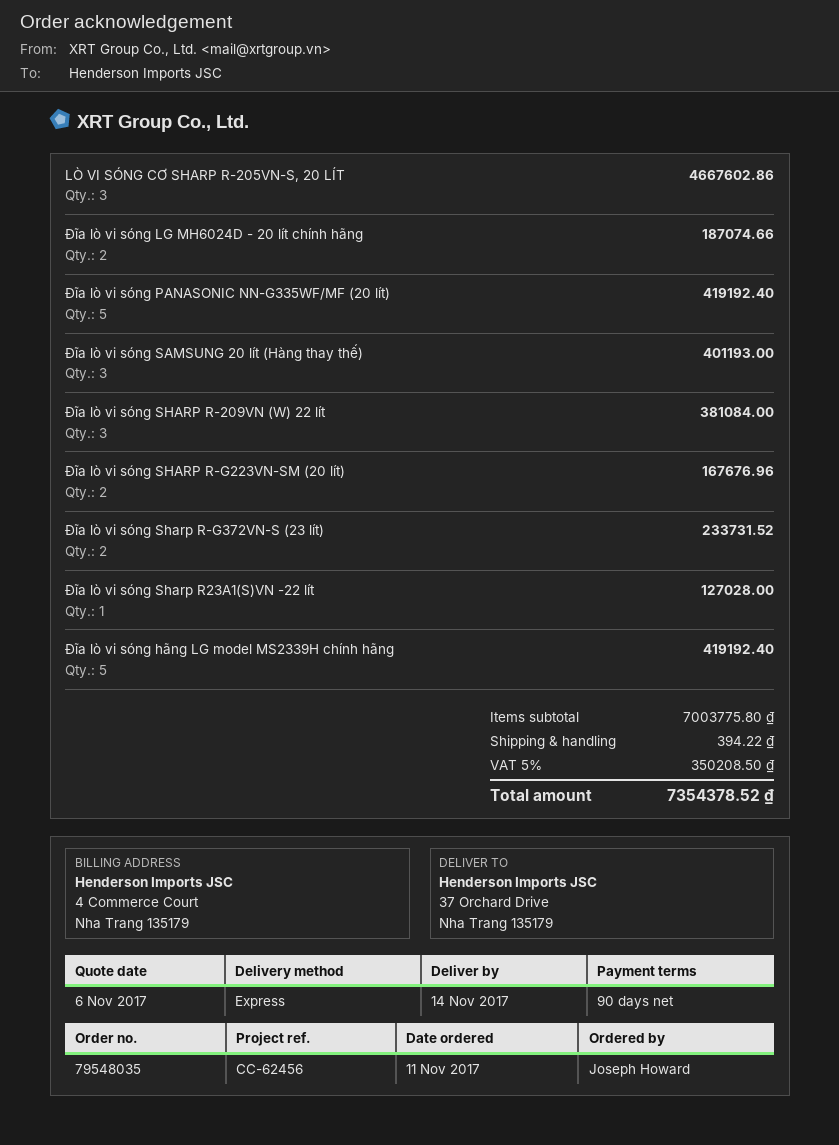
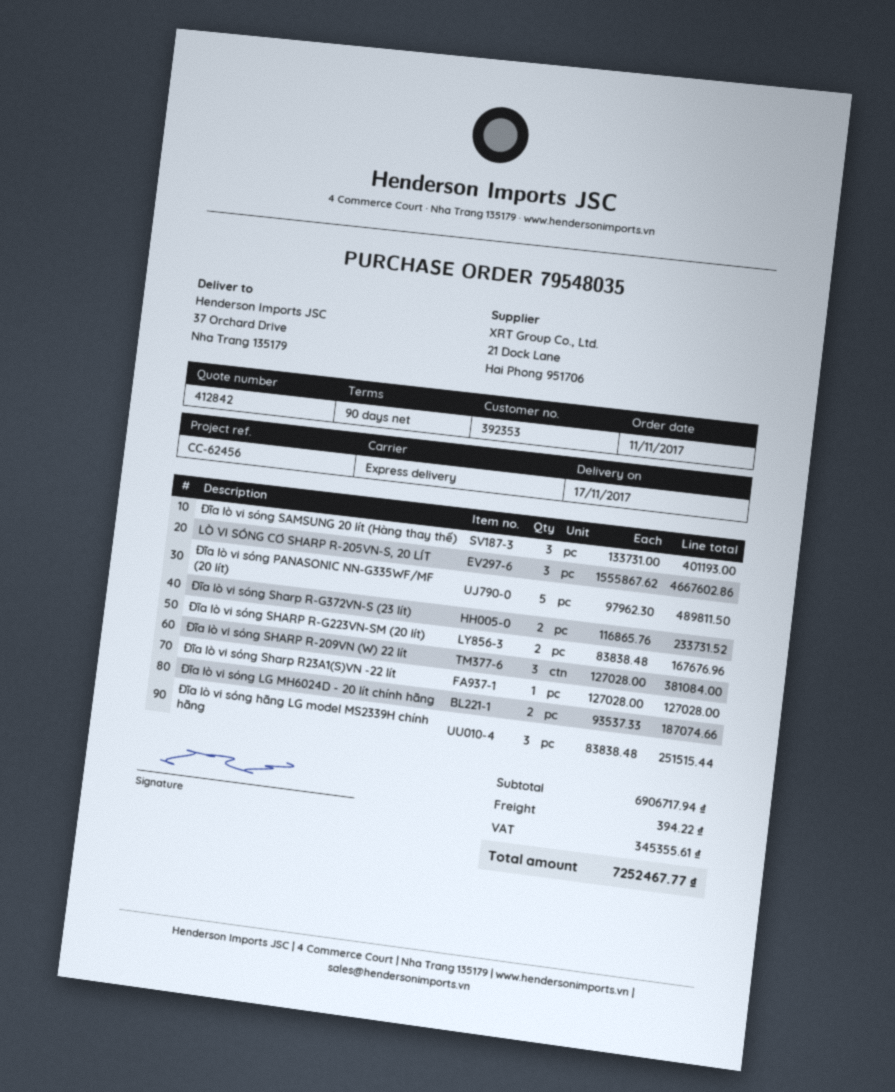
delivery date: 2017-11-14 -> 2017-11-17
Đĩa lò vi sóng PANASONIC NN-G335WF/MF (20 lít): 5 for 419192.40 -> 5 for 489811.50
Đĩa lò vi sóng hãng LG model MS2339H chính hãng: 5 for 419192.40 -> 3 for 251515.44
subtotal: 7003775.80 -> 6906717.94
tax: 350208.50 -> 345355.61
total: 7354378.52 -> 7252467.77

